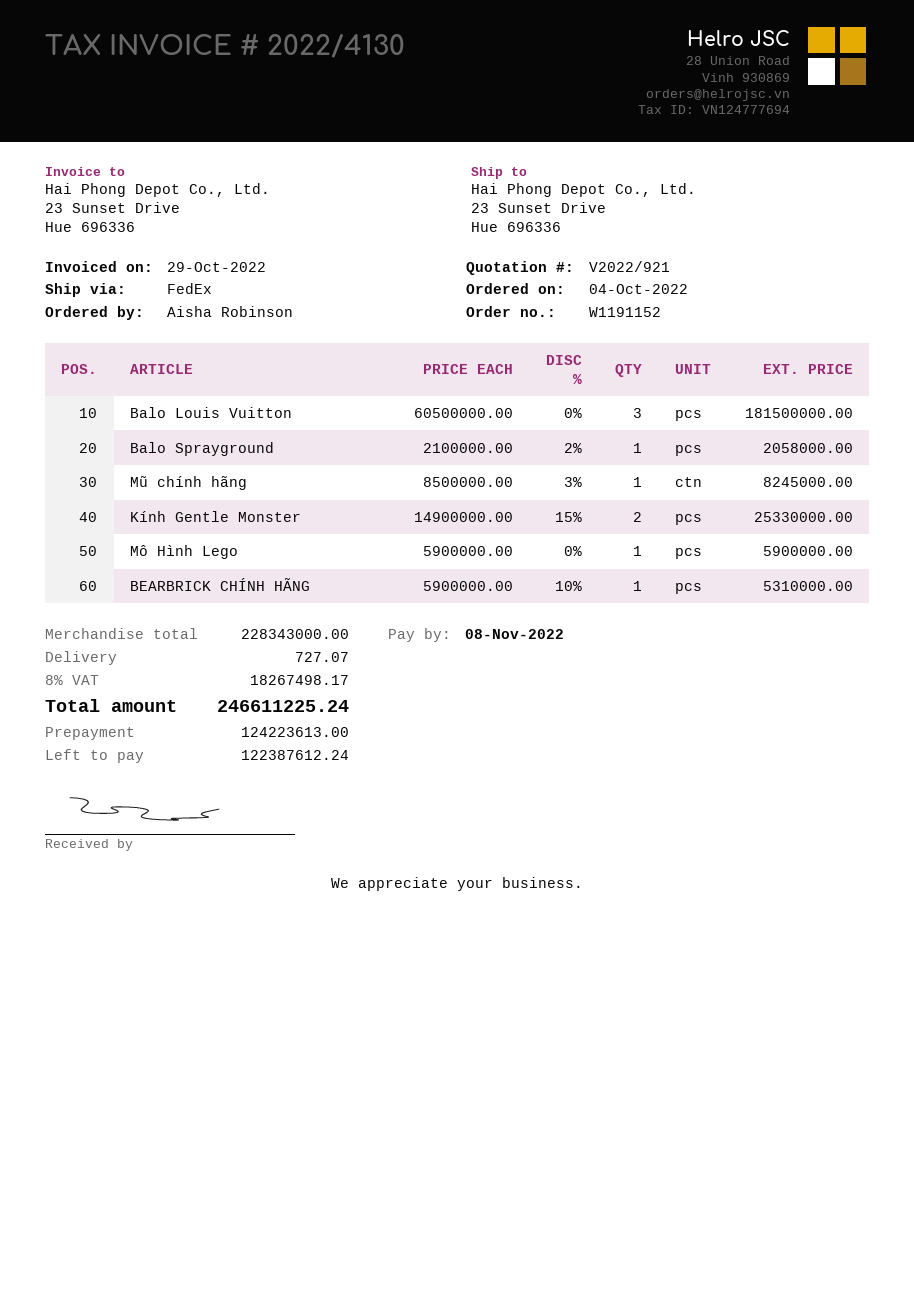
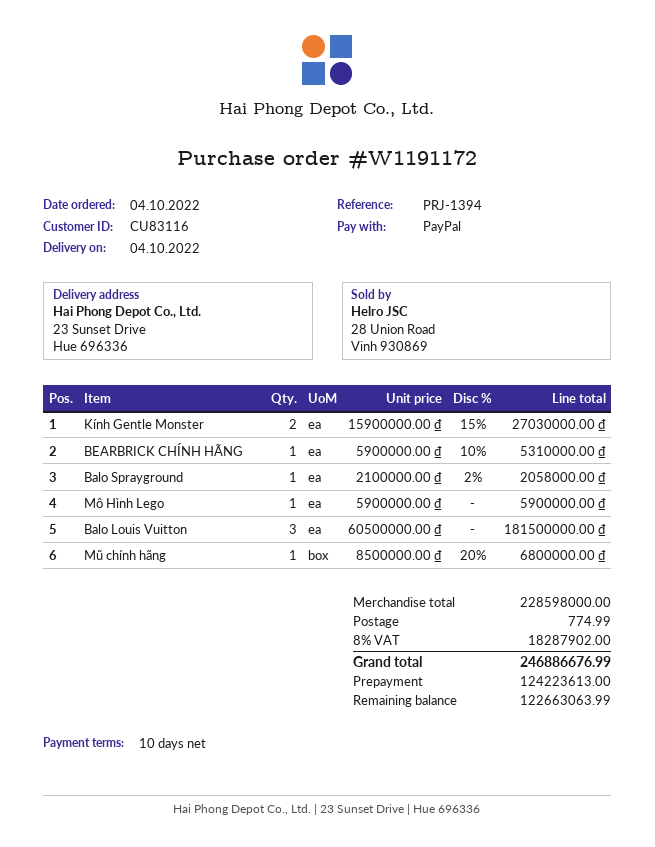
order number: W1191152 -> W1191172
Mũ chính hãng: 1 x 8500000.00 - 3% = 8245000.00 -> 1 x 8500000.00 - 20% = 6800000.00
Kính Gentle Monster: 2 x 14900000.00 - 15% = 25330000.00 -> 2 x 15900000.00 - 15% = 27030000.00
subtotal: 228343000.00 -> 228598000.00
shipping: 727.07 -> 774.99
tax: 8% = 18267498.17 -> 8% = 18287902.00
total: 246611225.24 -> 246886676.99
balance: 122387612.24 -> 122663063.99

